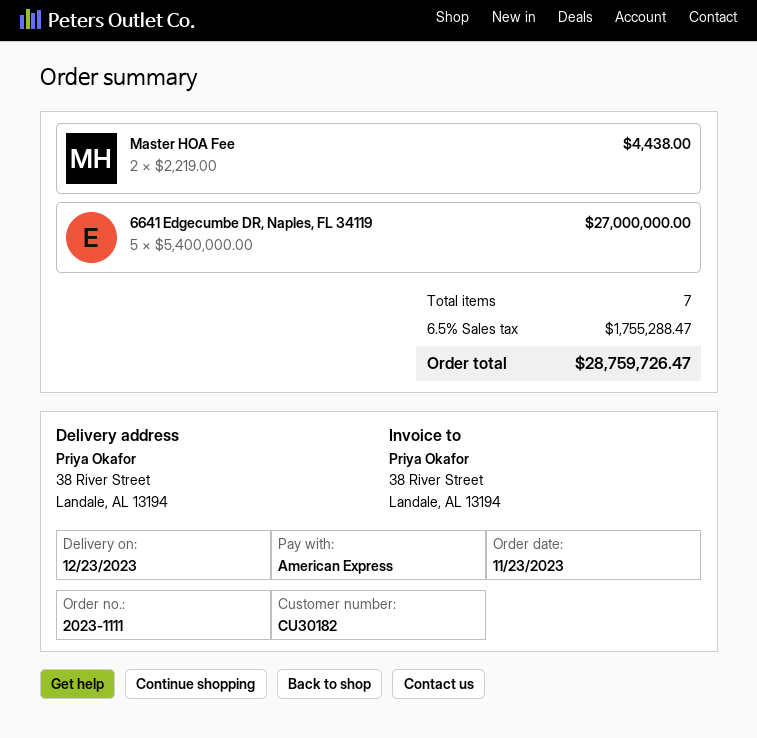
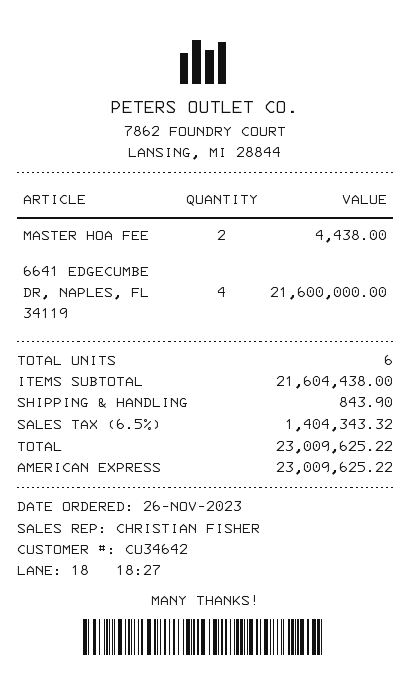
order date: 2023-11-23 -> 2023-11-26
customer number: CU30182 -> CU34642
6641 Edgecumbe DR, Naples, FL 34119: 5 for 27000000.00 -> 4 for 21600000.00
total quantity: 7 -> 6
shipping: none -> 843.90
tax: 6.5% = 1755288.47 -> 6.5% = 1404343.32
total: 28759726.47 -> 23009625.22

